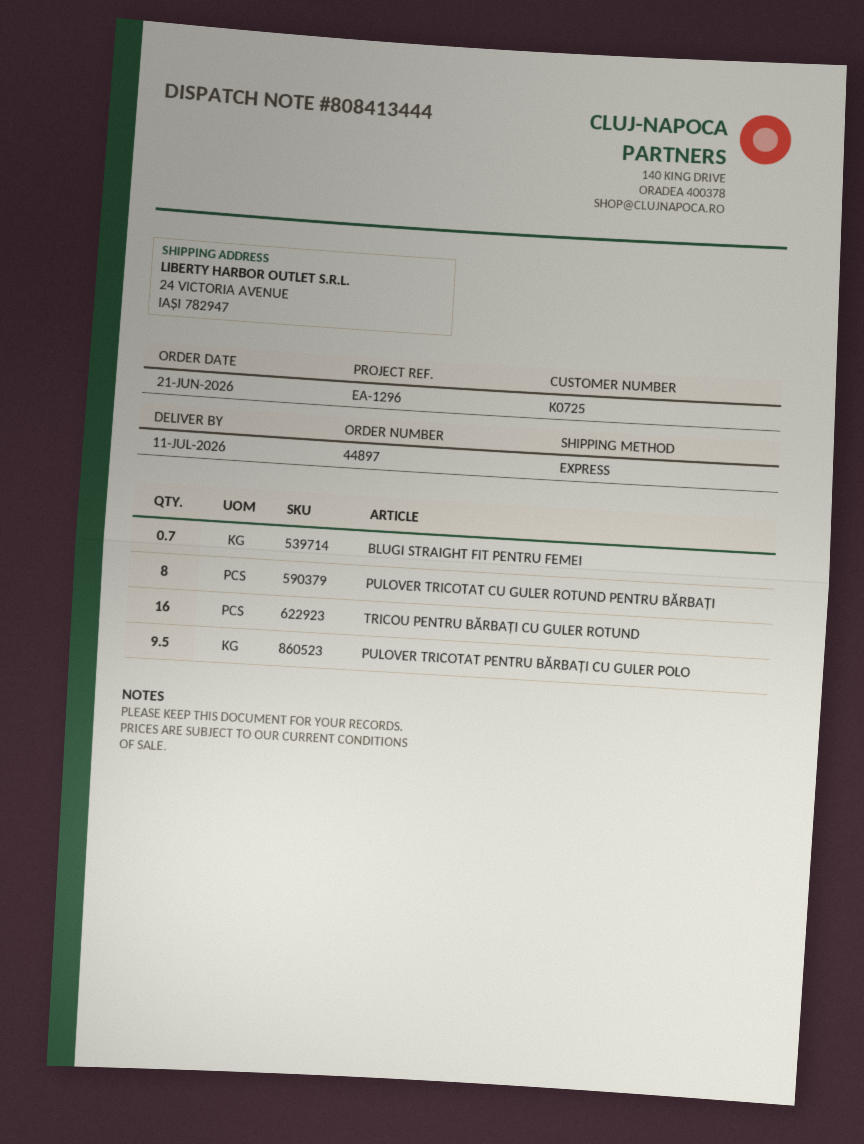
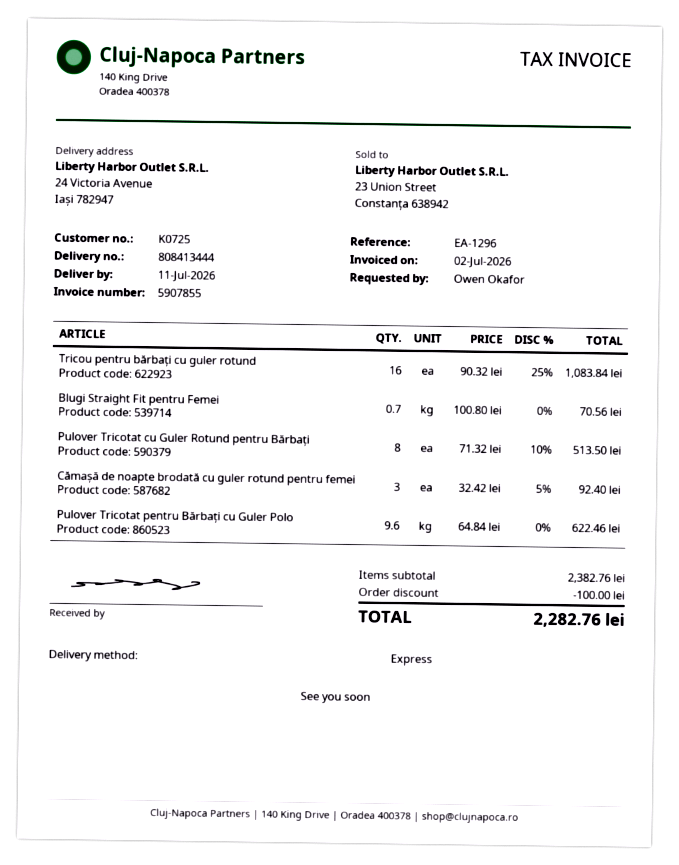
PULOVER TRICOTAT PENTRU BĂRBAȚI CU GULER POLO: 9.5 -> 9.6
Cămașă de noapte brodată cu guler rotund pentru femei: none -> 3

